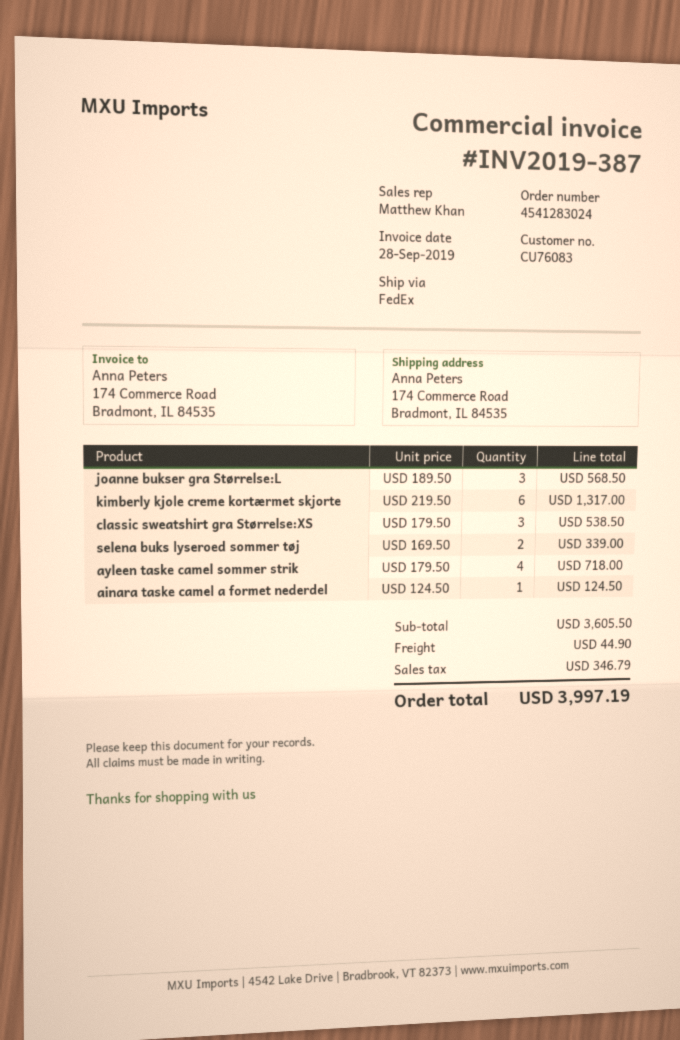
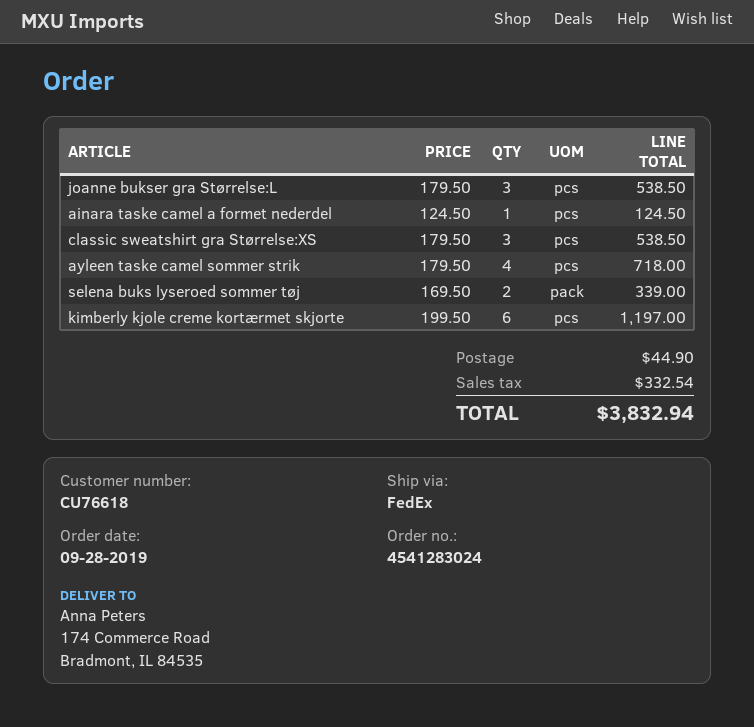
customer number: CU76083 -> CU76618
joanne bukser gra Størrelse:L: 3 x 189.50 = 568.50 -> 3 x 179.50 = 538.50
kimberly kjole creme kortærmet skjorte: 6 x 219.50 = 1317.00 -> 6 x 199.50 = 1197.00
tax: 346.79 -> 332.54
total: 3997.19 -> 3832.94

